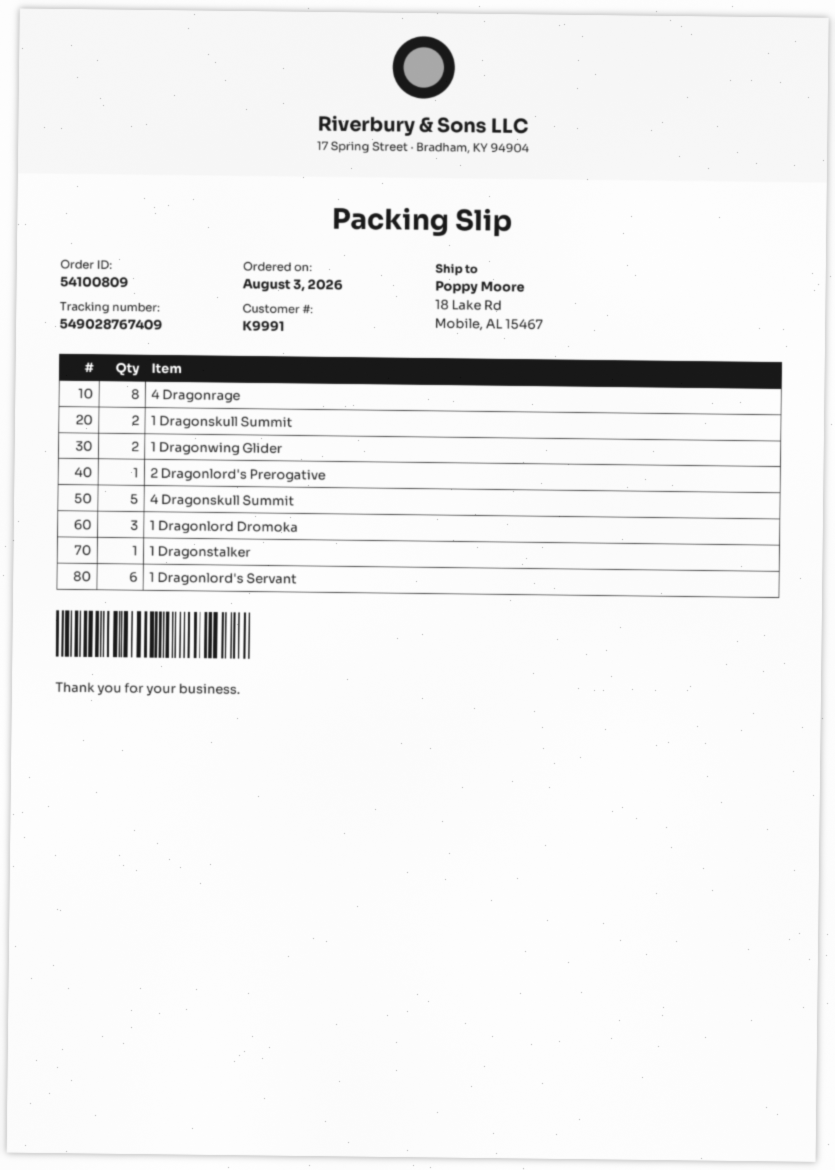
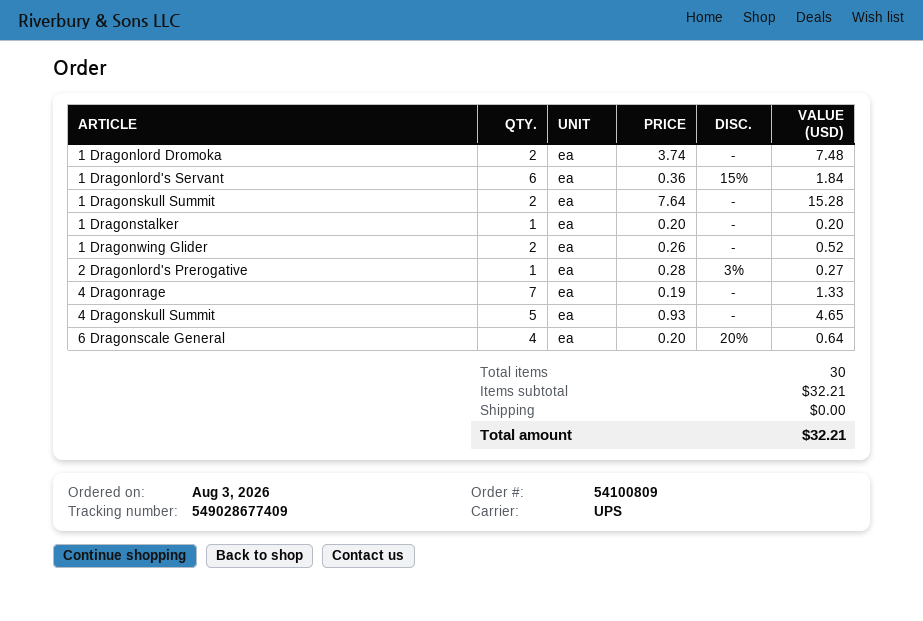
tracking number: 549028767409 -> 549028677409
4 Dragonrage: 8 -> 7
1 Dragonlord Dromoka: 3 -> 2
6 Dragonscale General: none -> 4

